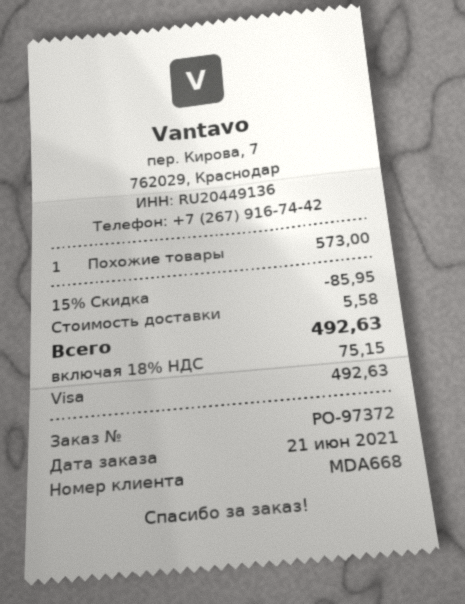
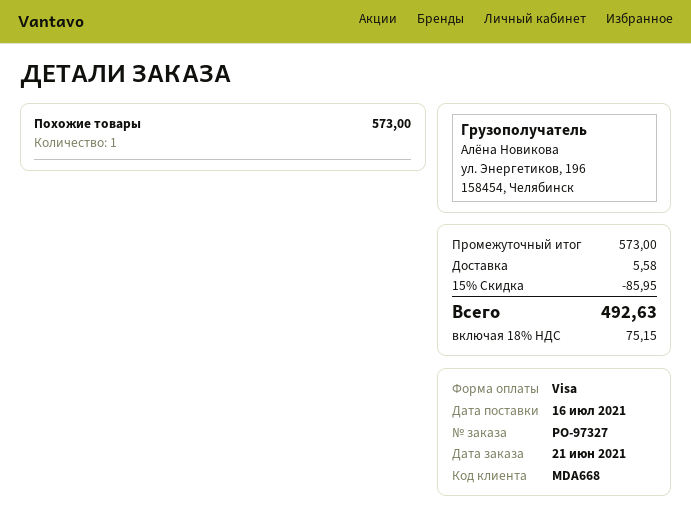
order number: PO-97372 -> PO-97327

